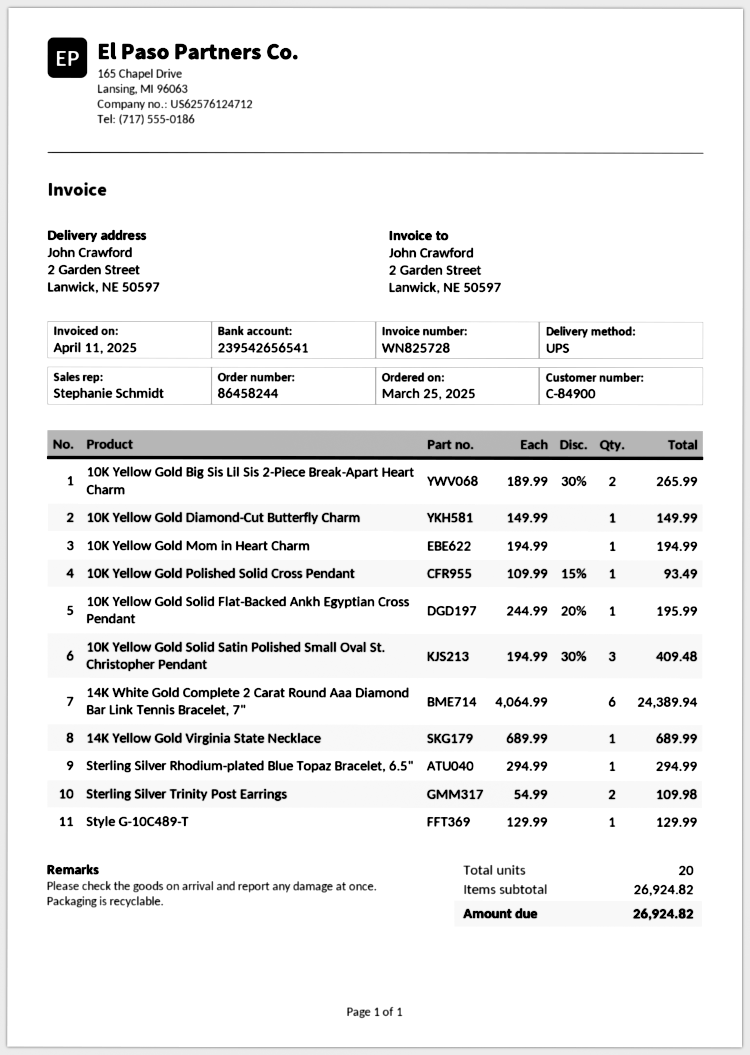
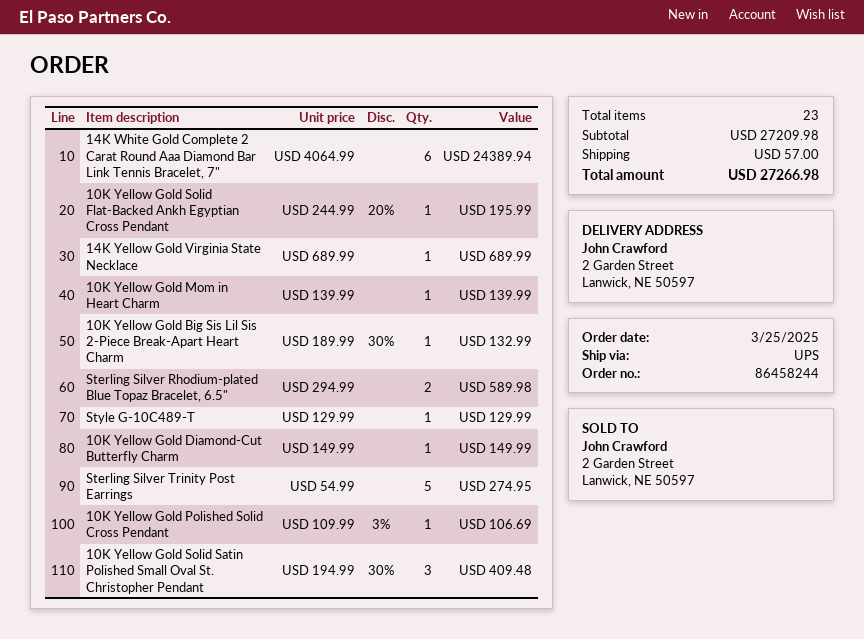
10K Yellow Gold Big Sis Lil Sis 2-Piece Break-Apart Heart Charm: 2 x 189.99 - 30% = 265.99 -> 1 x 189.99 - 30% = 132.99
10K Yellow Gold Mom in Heart Charm: 1 x 194.99 = 194.99 -> 1 x 139.99 = 139.99
10K Yellow Gold Polished Solid Cross Pendant: 1 x 109.99 - 15% = 93.49 -> 1 x 109.99 - 3% = 106.69
Sterling Silver Rhodium-plated Blue Topaz Bracelet, 6.5": 1 x 294.99 = 294.99 -> 2 x 294.99 = 589.98
Sterling Silver Trinity Post Earrings: 2 x 54.99 = 109.98 -> 5 x 54.99 = 274.95
total quantity: 20 -> 23
subtotal: 26924.82 -> 27209.98
shipping: none -> 57.00
total: 26924.82 -> 27266.98

